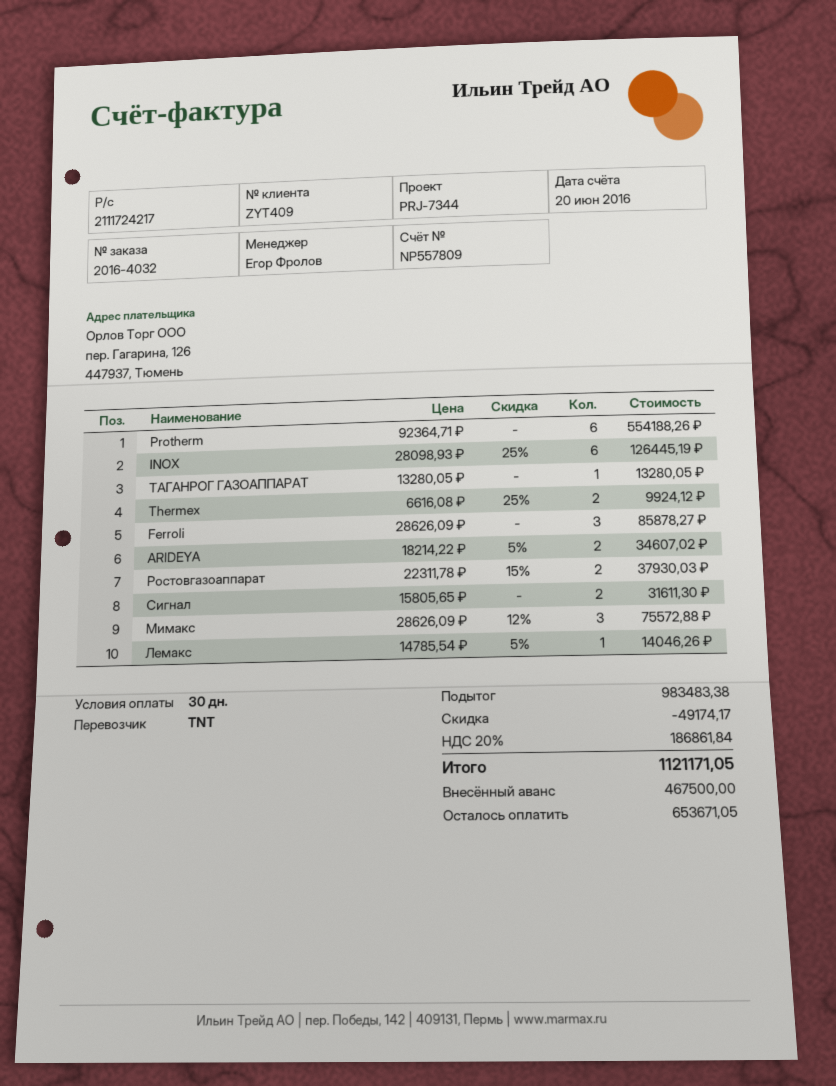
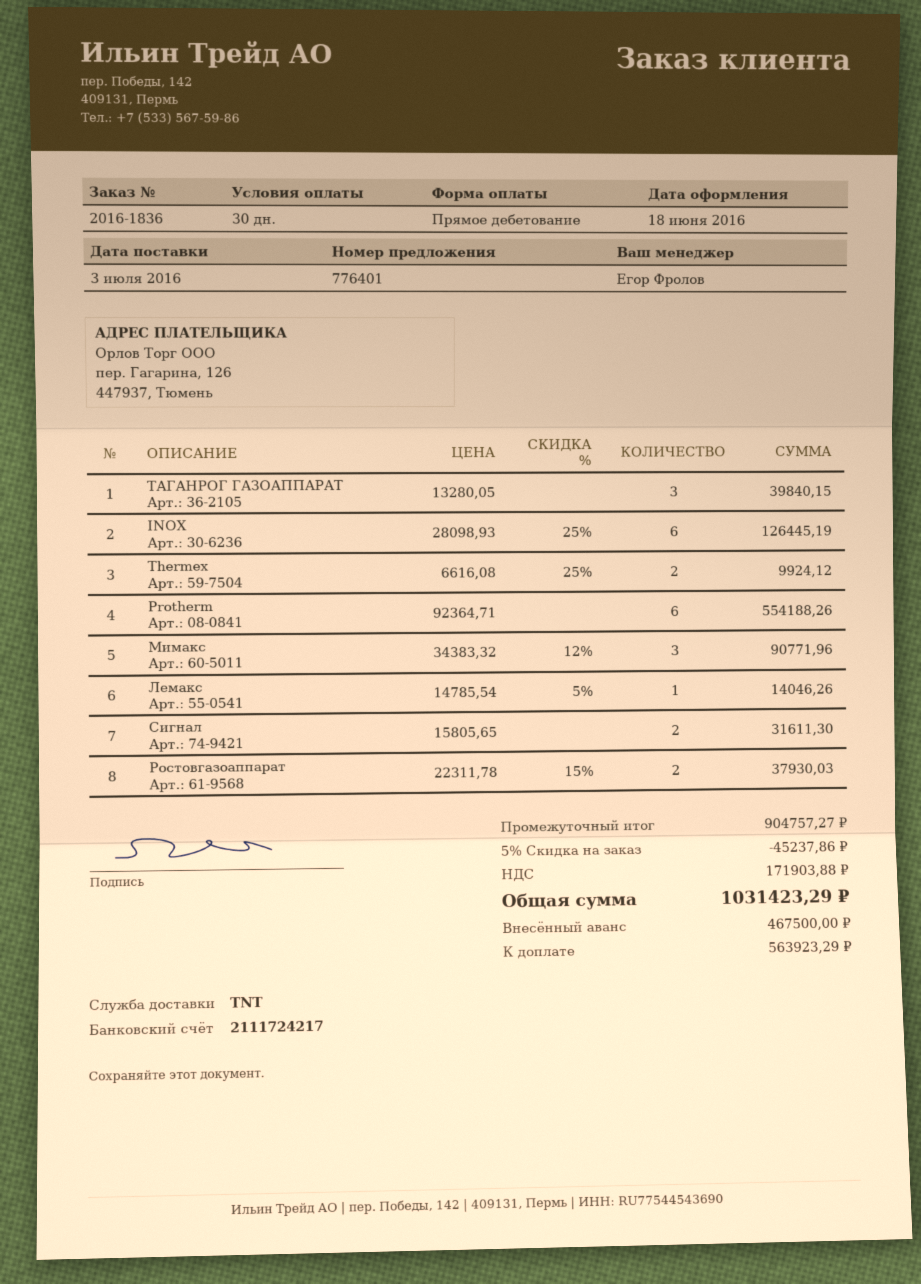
order number: 2016-4032 -> 2016-1836
ТАГАНРОГ ГАЗОАППАРАТ: 1 x 13280.05 = 13280.05 -> 3 x 13280.05 = 39840.15
Ferroli: 3 x 28626.09 = 85878.27 -> none
ARIDEYA: 2 x 18214.22 - 5% = 34607.02 -> none
Мимакс: 3 x 28626.09 - 12% = 75572.88 -> 3 x 34383.32 - 12% = 90771.96
subtotal: 983483.38 -> 904757.27
discount: 49174.17 -> 45237.86
tax: 186861.84 -> 171903.88
total: 1121171.05 -> 1031423.29
balance: 653671.05 -> 563923.29

